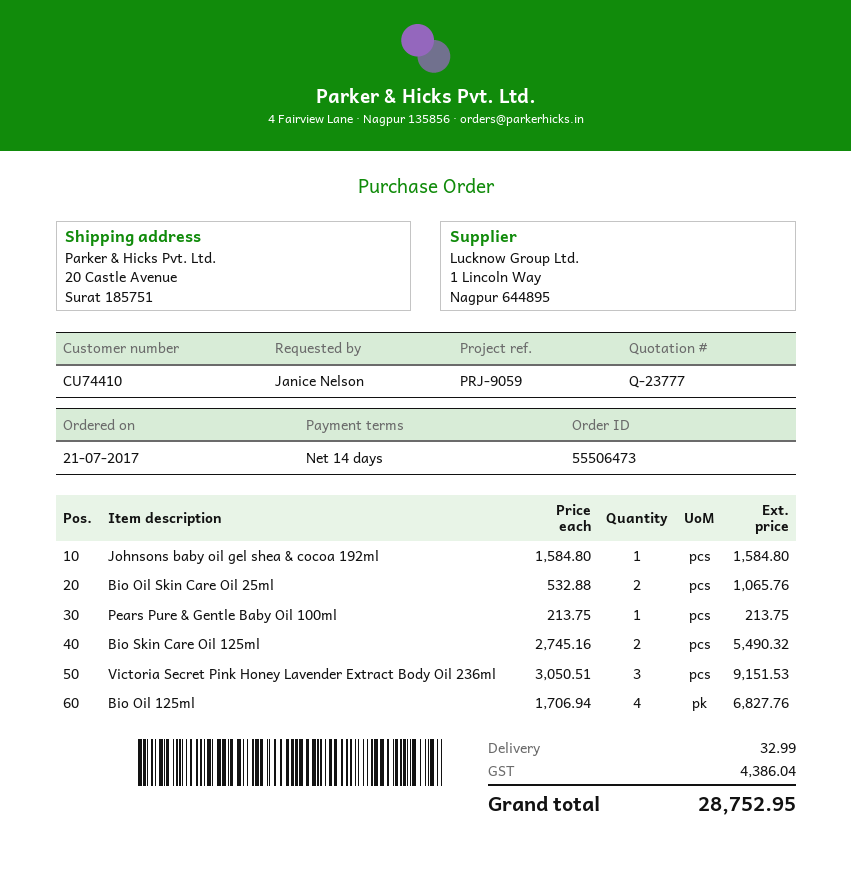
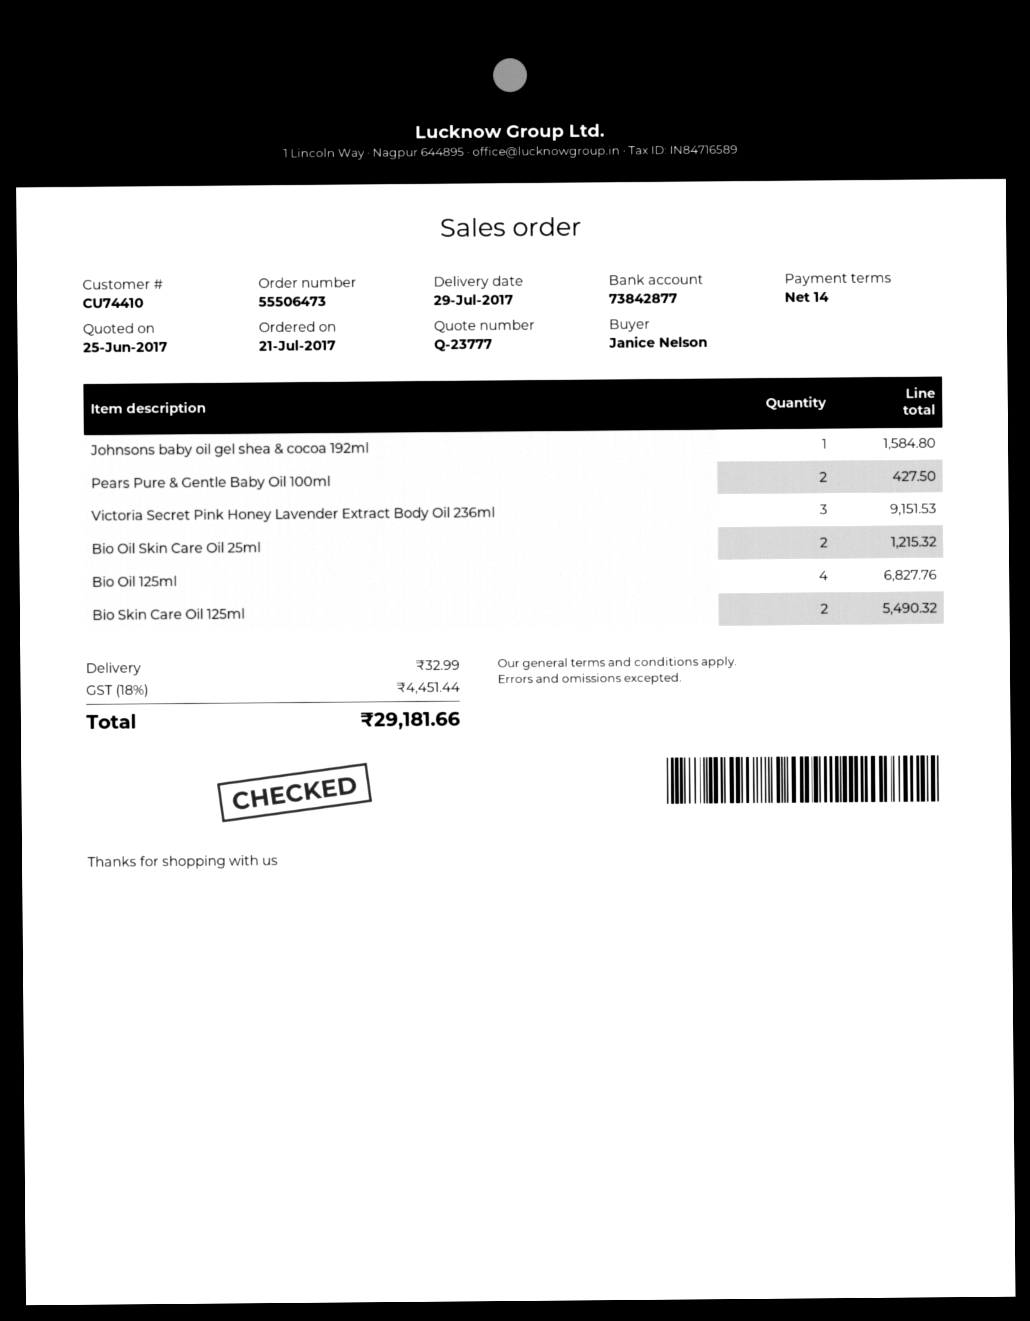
Bio Oil Skin Care Oil 25ml: 2 for 1065.76 -> 2 for 1215.32
Pears Pure & Gentle Baby Oil 100ml: 1 for 213.75 -> 2 for 427.50
tax: 4386.04 -> 4451.44
total: 28752.95 -> 29181.66

